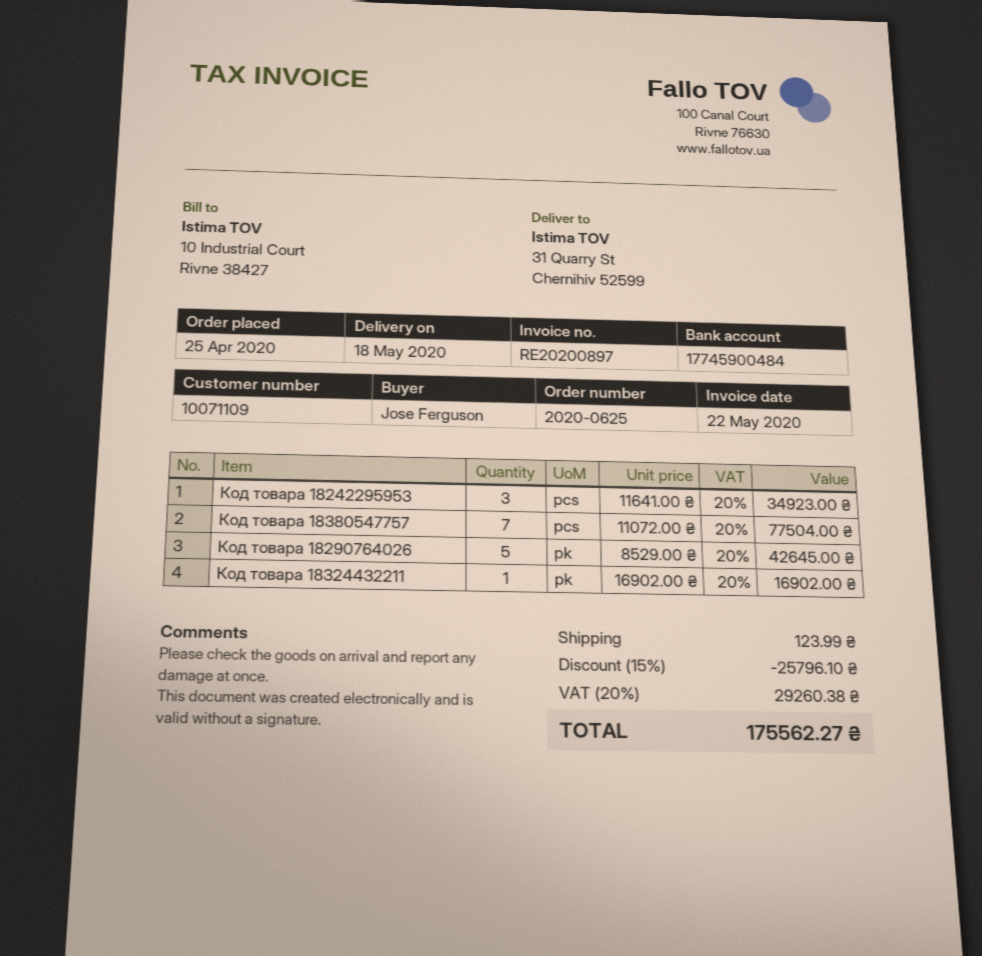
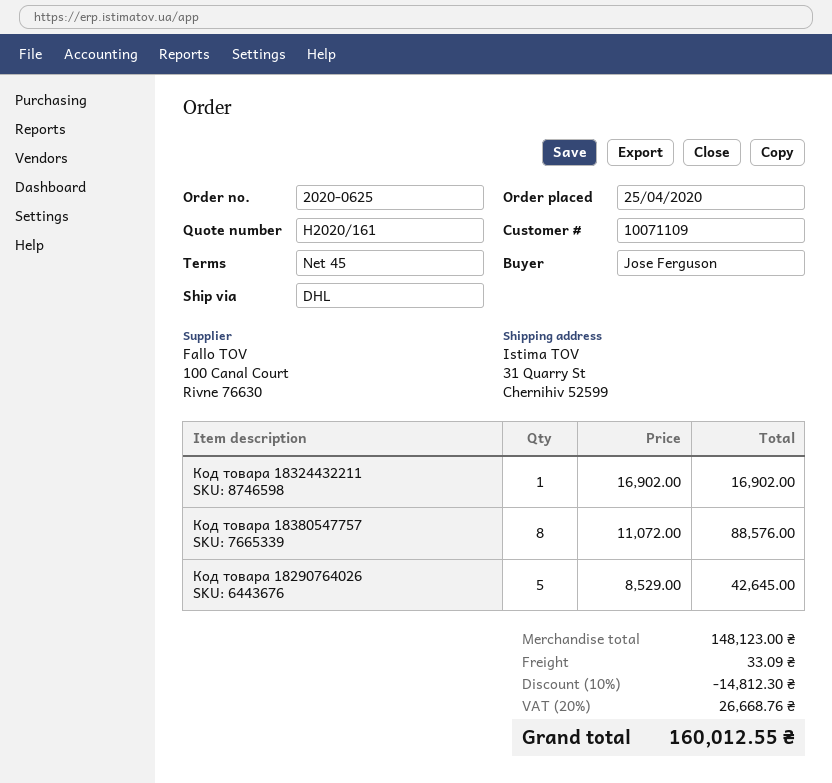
Код товара 18242295953: 3 x 11641.00 = 34923.00 -> none
Код товара 18380547757: 7 x 11072.00 = 77504.00 -> 8 x 11072.00 = 88576.00
discount: 15% = 25796.10 -> 10% = 14812.30
shipping: 123.99 -> 33.09
tax: 20% = 29260.38 -> 20% = 26668.76
total: 175562.27 -> 160012.55

